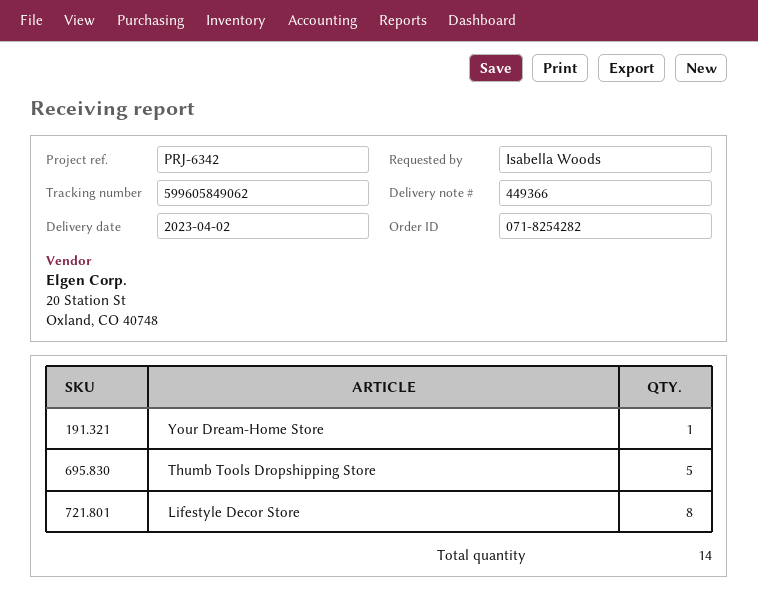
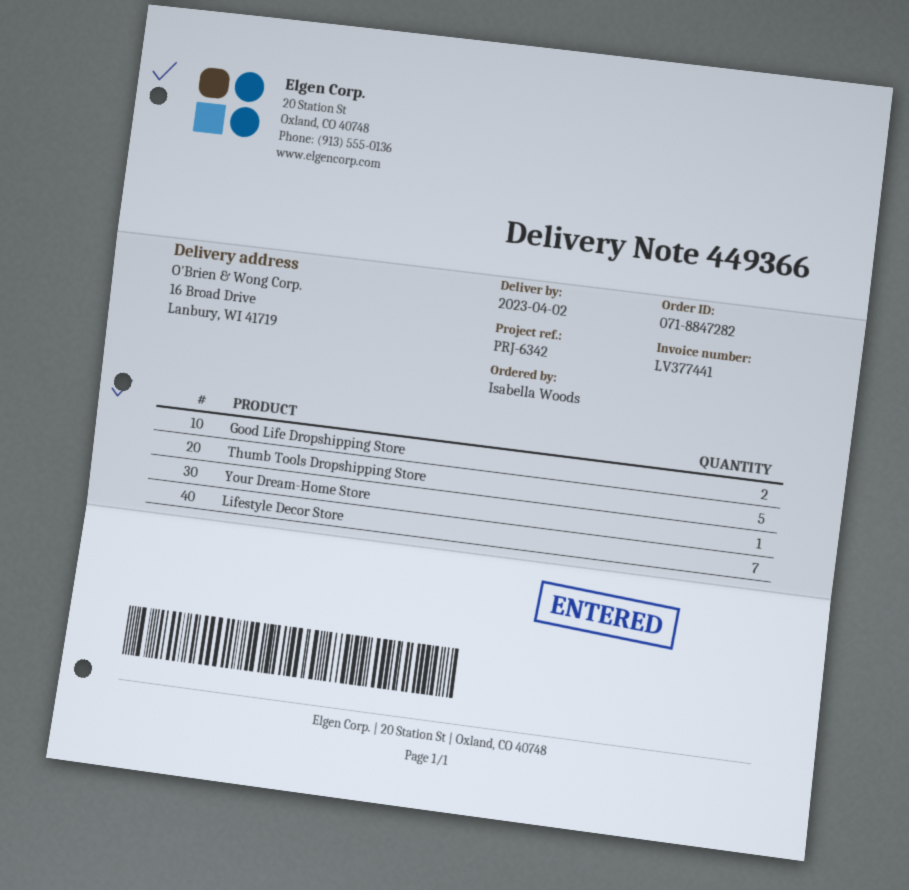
order number: 071-8254282 -> 071-8847282
Lifestyle Decor Store: 8 -> 7
Good Life Dropshipping Store: none -> 2

